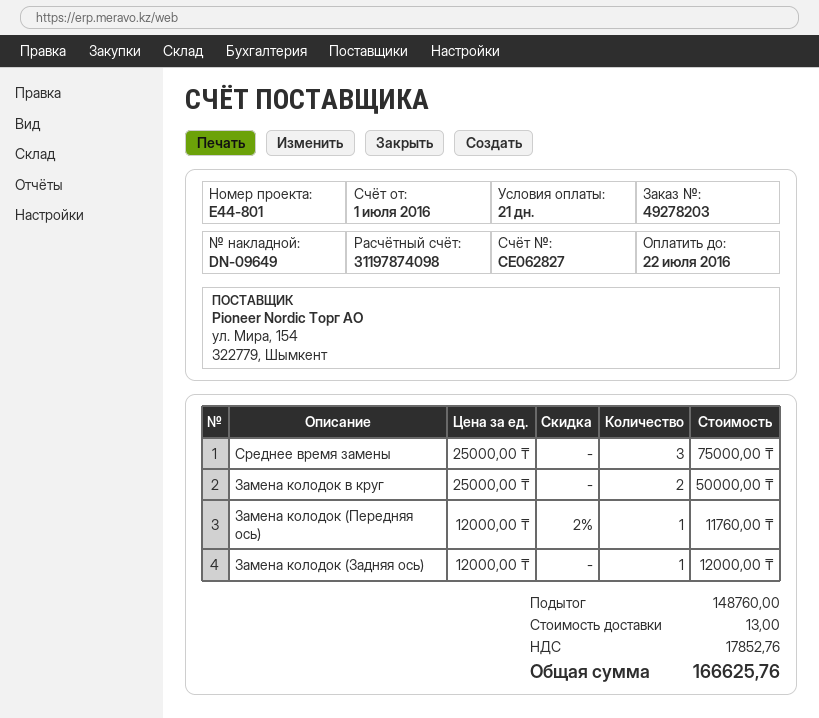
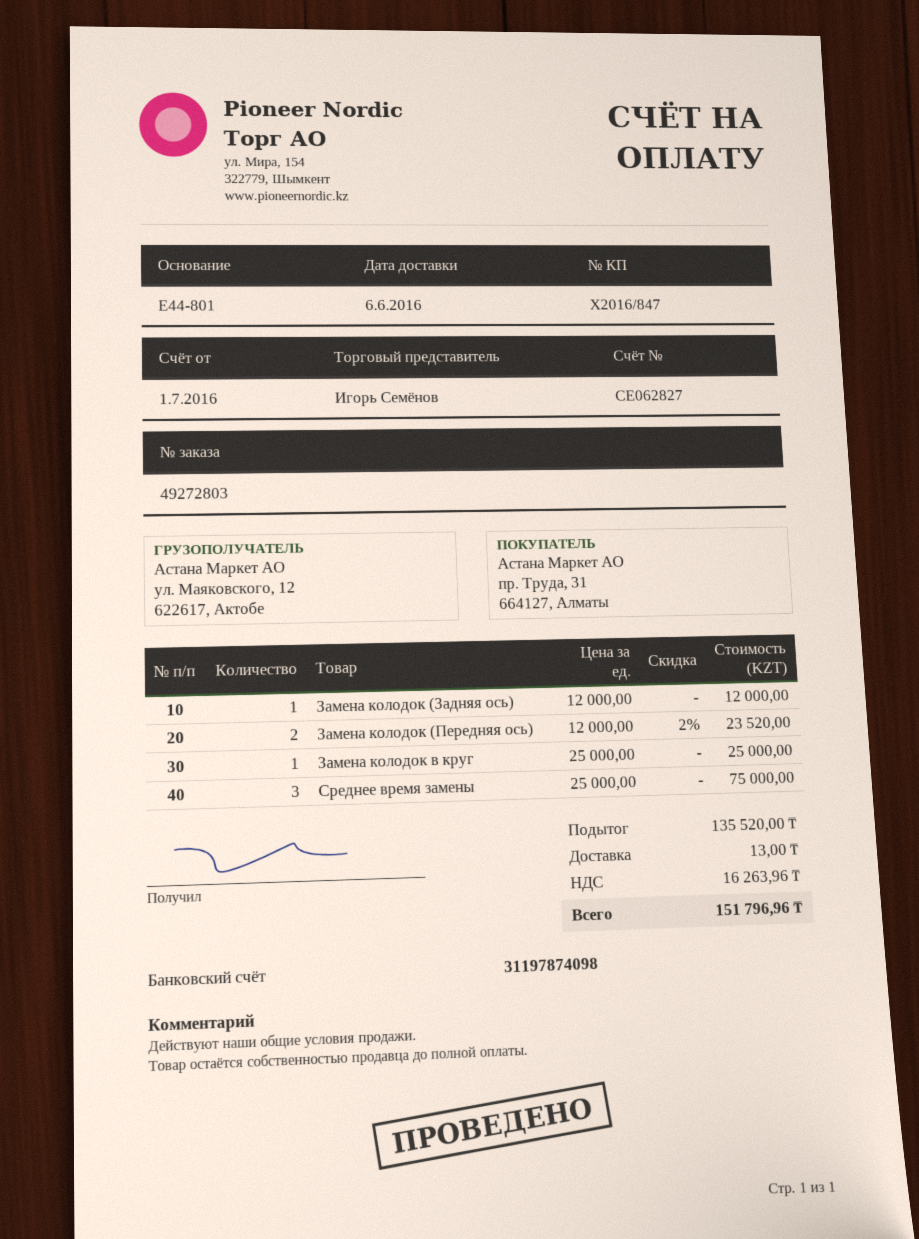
order number: 49278203 -> 49272803
Замена колодок в круг: 2 x 25000.00 = 50000.00 -> 1 x 25000.00 = 25000.00
Замена колодок (Передняя ось): 1 x 12000.00 - 2% = 11760.00 -> 2 x 12000.00 - 2% = 23520.00
subtotal: 148760.00 -> 135520.00
tax: 17852.76 -> 16263.96
total: 166625.76 -> 151796.96

